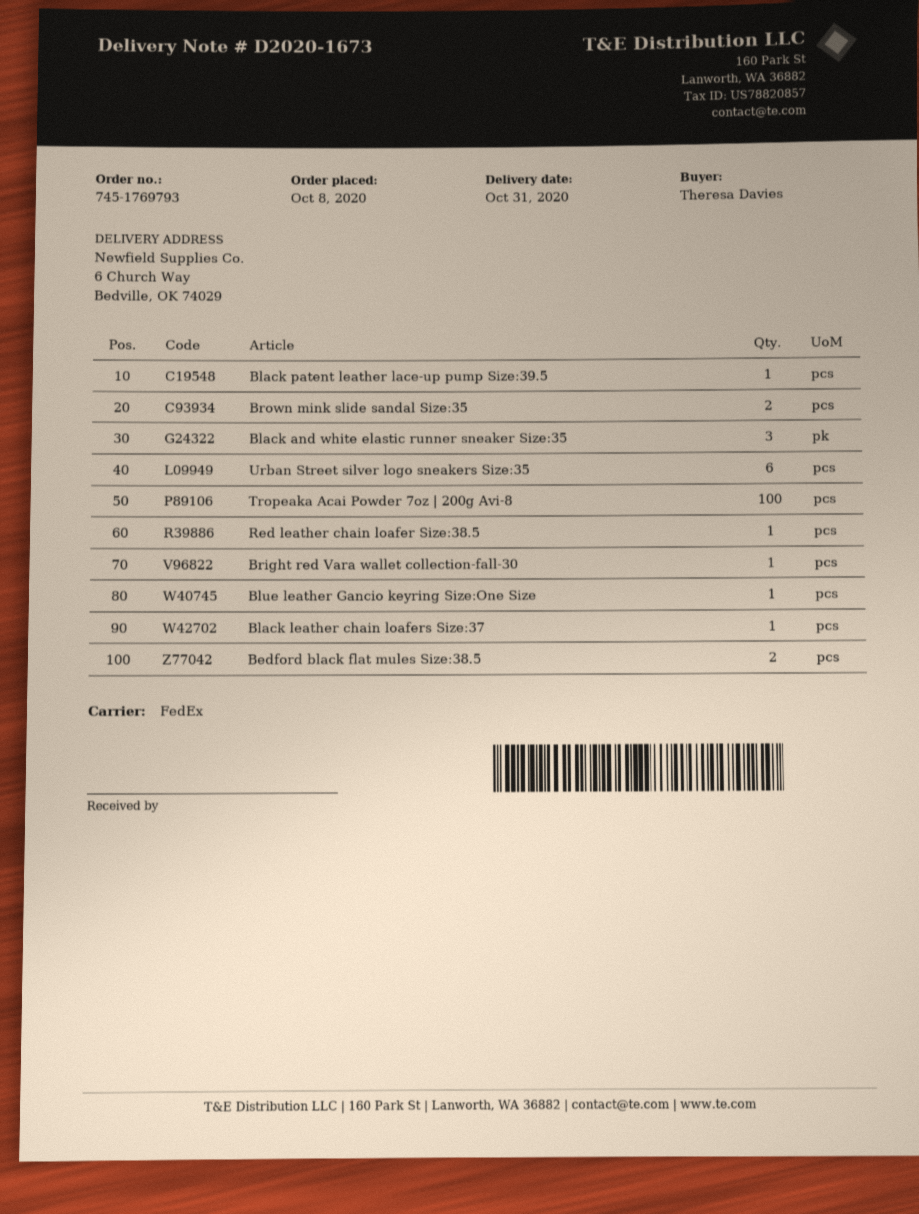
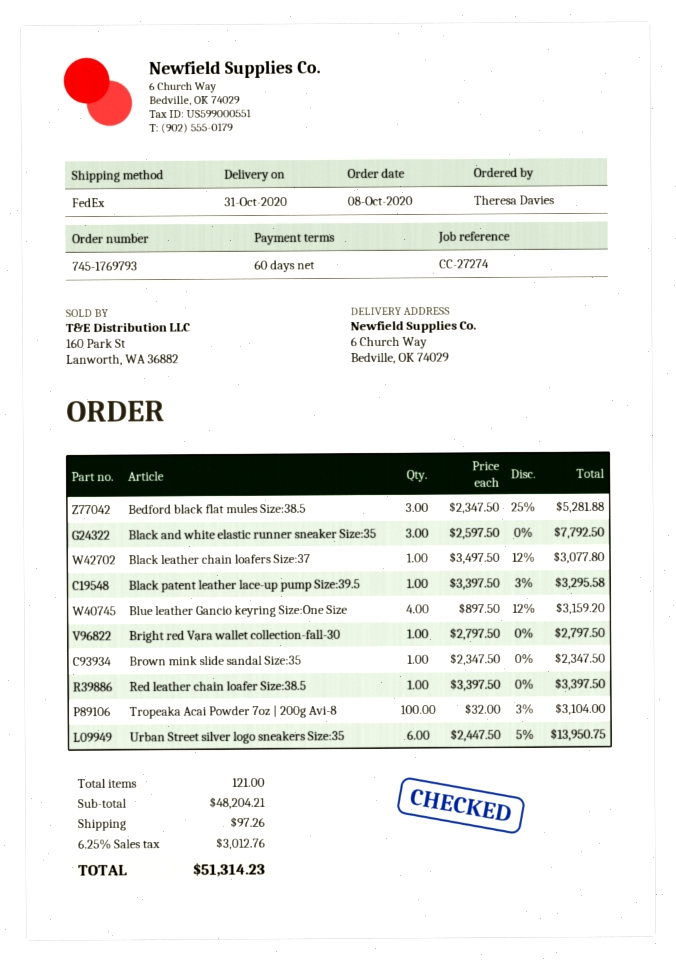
Brown mink slide sandal Size:35: 2 -> 1
Blue leather Gancio keyring Size:One Size: 1 -> 4
Bedford black flat mules Size:38.5: 2 -> 3

